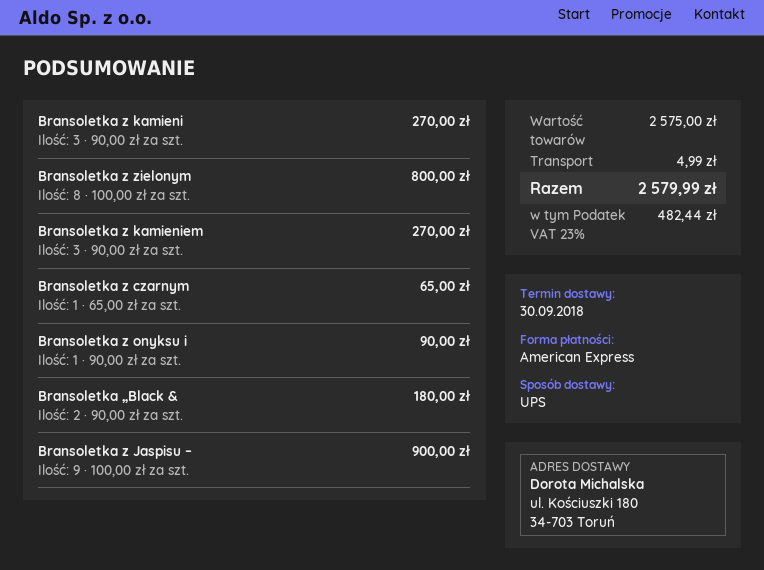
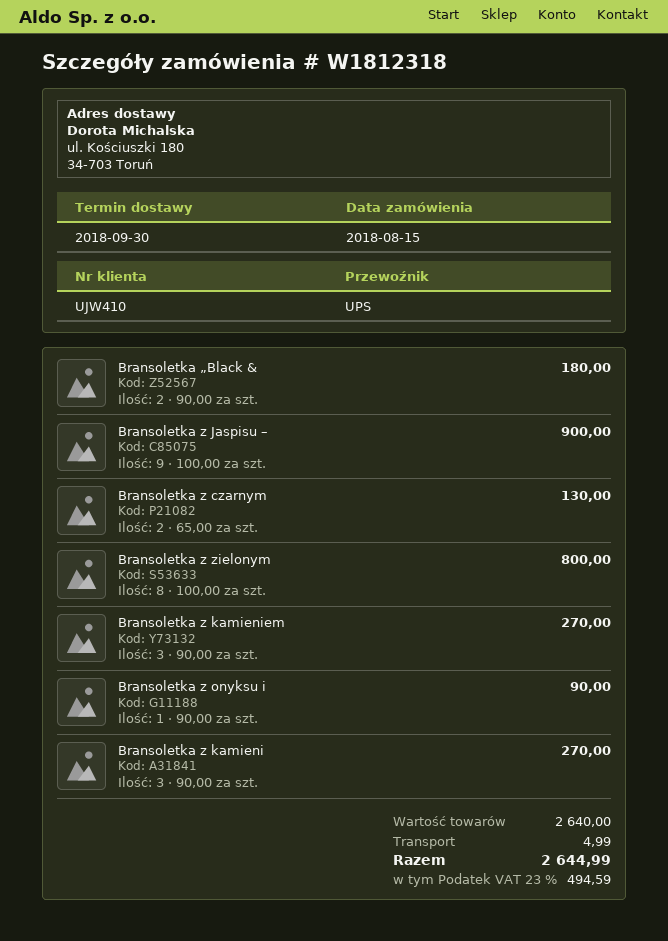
Bransoletka z czarnym: 1 x 65.00 = 65.00 -> 2 x 65.00 = 130.00
subtotal: 2575.00 -> 2640.00
tax: 23% = 482.44 -> 23% = 494.59
total: 2579.99 -> 2644.99

